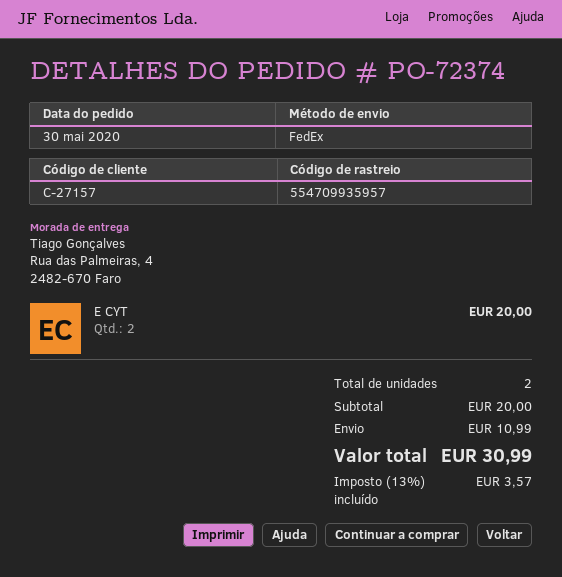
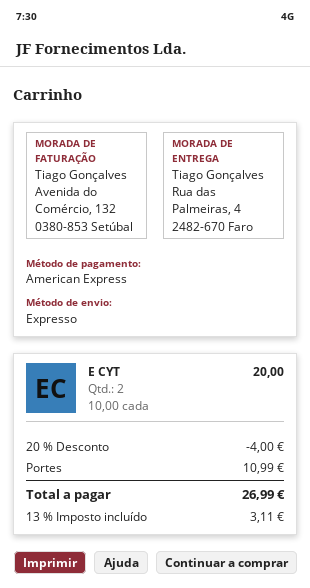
shipping method: FedEx -> express
discount: none -> 20% = 4.00
tax: 13% = 3.57 -> 13% = 3.11
total: 30.99 -> 26.99

